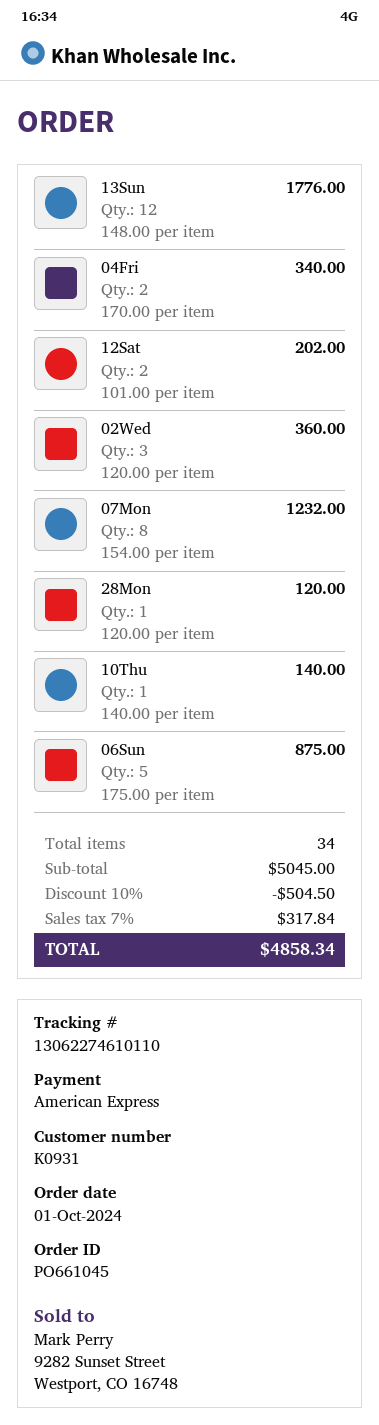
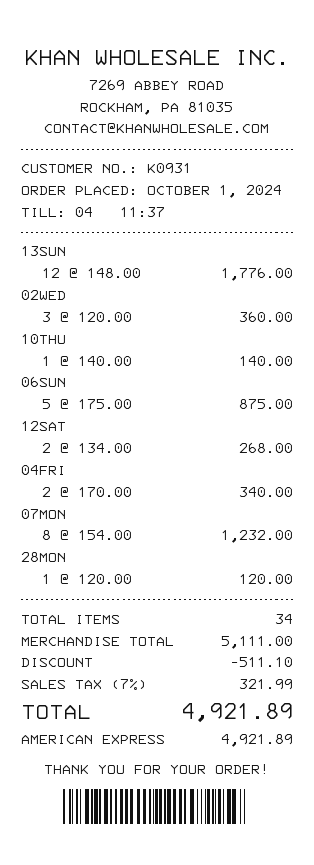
12Sat: 2 x 101.00 = 202.00 -> 2 x 134.00 = 268.00
subtotal: 5045.00 -> 5111.00
discount: 504.50 -> 511.10
tax: 7% = 317.84 -> 7% = 321.99
total: 4858.34 -> 4921.89

